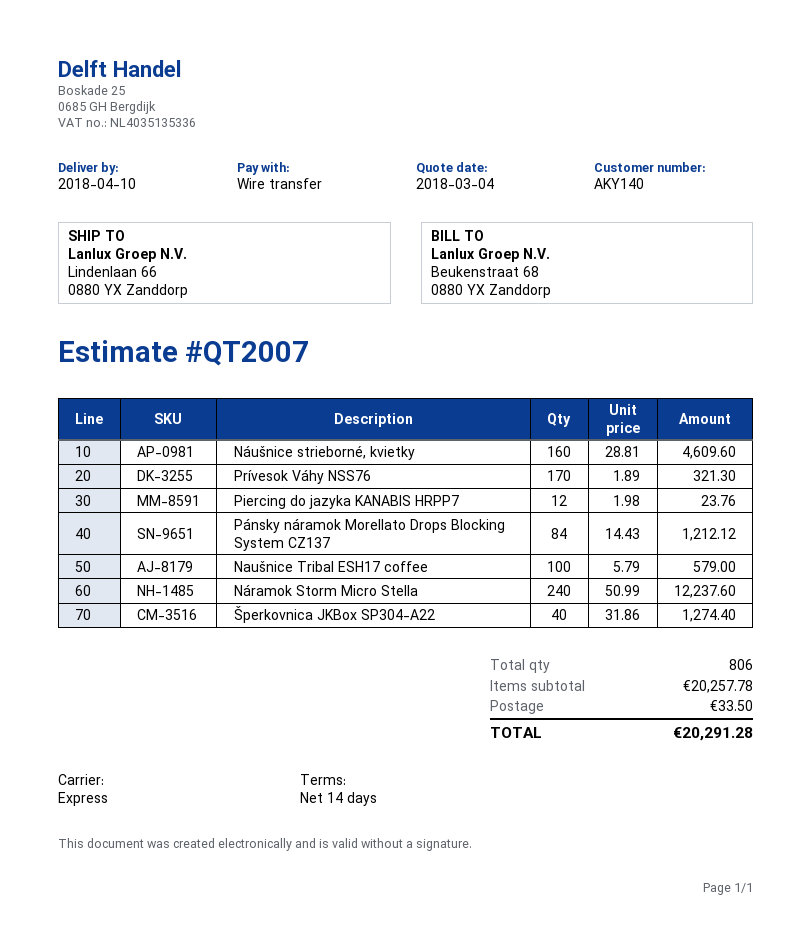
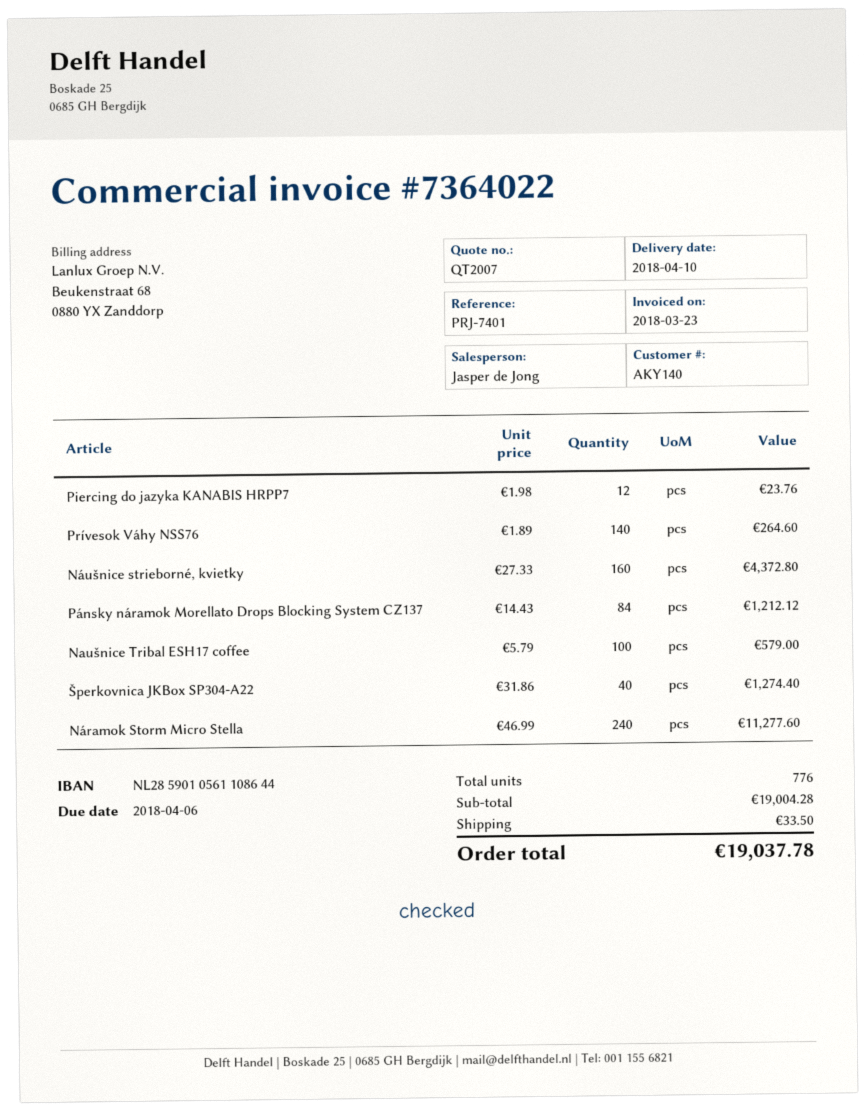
Náušnice strieborné, kvietky: 160 x 28.81 = 4609.60 -> 160 x 27.33 = 4372.80
Prívesok Váhy NSS76: 170 x 1.89 = 321.30 -> 140 x 1.89 = 264.60
Náramok Storm Micro Stella: 240 x 50.99 = 12237.60 -> 240 x 46.99 = 11277.60
total quantity: 806 -> 776
subtotal: 20257.78 -> 19004.28
total: 20291.28 -> 19037.78

